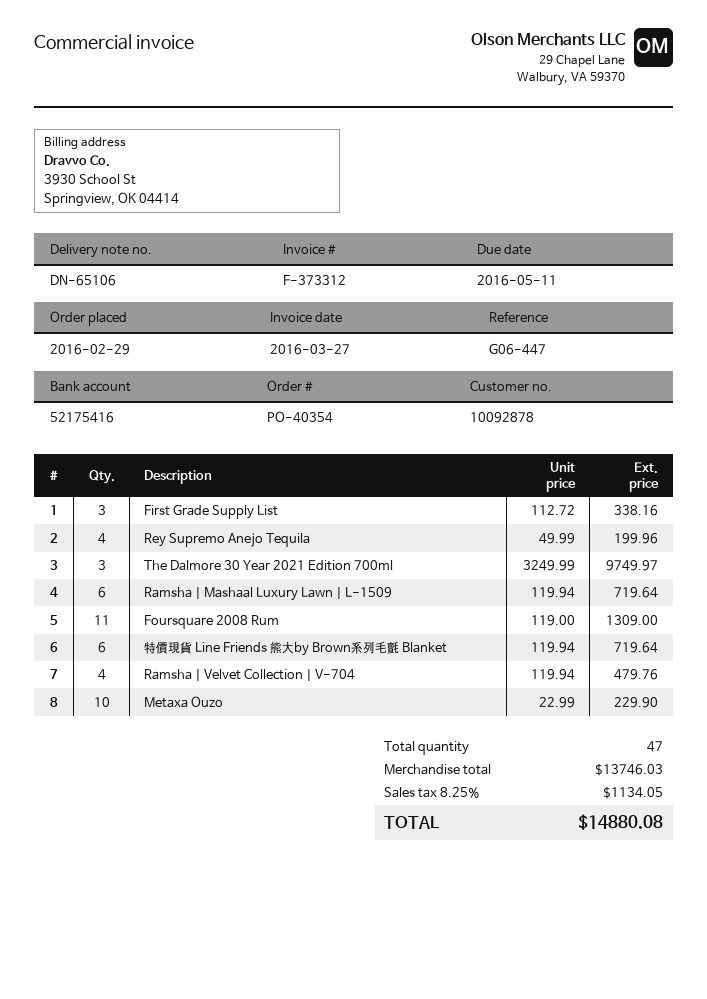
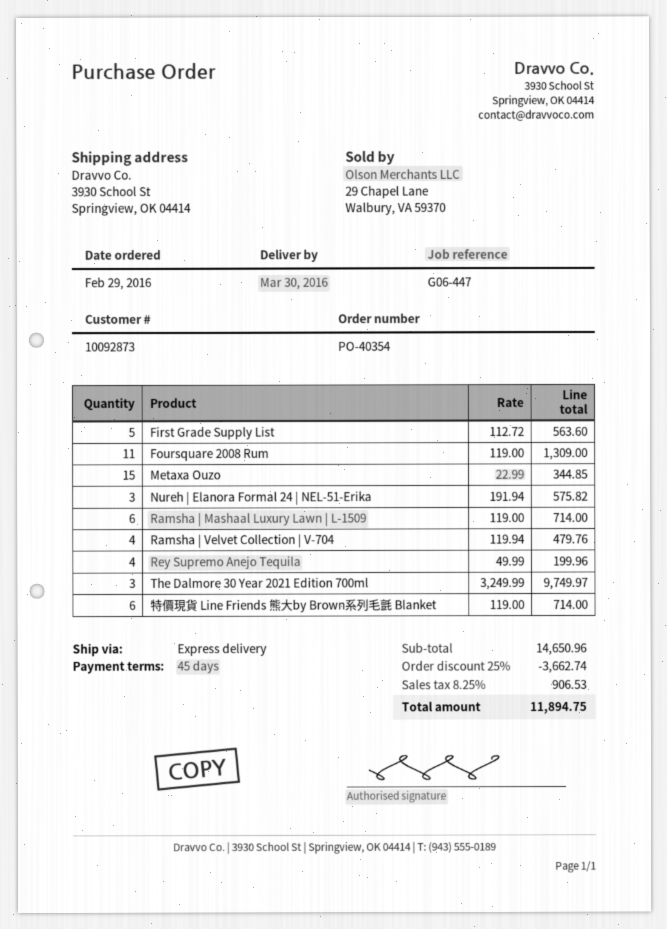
customer number: 10092878 -> 10092873
First Grade Supply List: 3 x 112.72 = 338.16 -> 5 x 112.72 = 563.60
Ramsha | Mashaal Luxury Lawn | L-1509: 6 x 119.94 = 719.64 -> 6 x 119.00 = 714.00
特價現貨 Line Friends 熊大by Brown系列毛氈 Blanket: 6 x 119.94 = 719.64 -> 6 x 119.00 = 714.00
Metaxa Ouzo: 10 x 22.99 = 229.90 -> 15 x 22.99 = 344.85
Nureh | Elanora Formal 24 | NEL-51-Erika: none -> 3 x 191.94 = 575.82
subtotal: 13746.03 -> 14650.96
discount: none -> 25% = 3662.74
tax: 8.25% = 1134.05 -> 8.25% = 906.53
total: 14880.08 -> 11894.75

